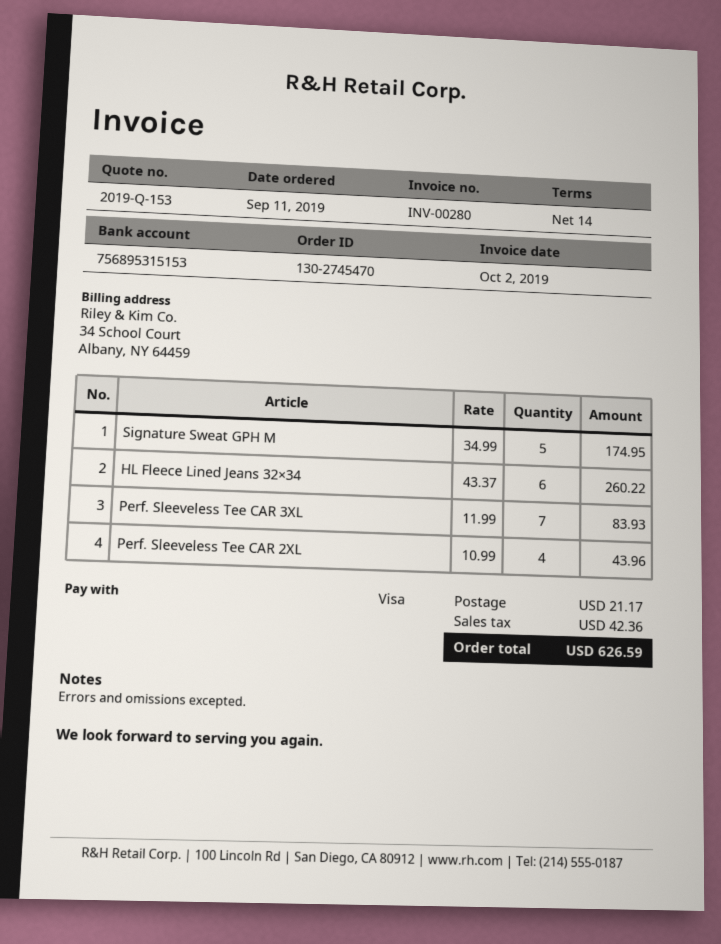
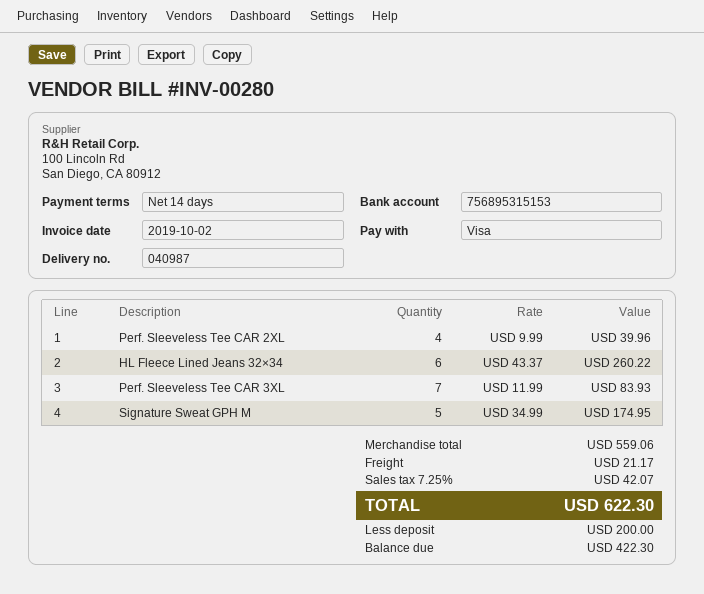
Perf. Sleeveless Tee CAR 2XL: 4 x 10.99 = 43.96 -> 4 x 9.99 = 39.96
tax: 42.36 -> 42.07
total: 626.59 -> 622.30

